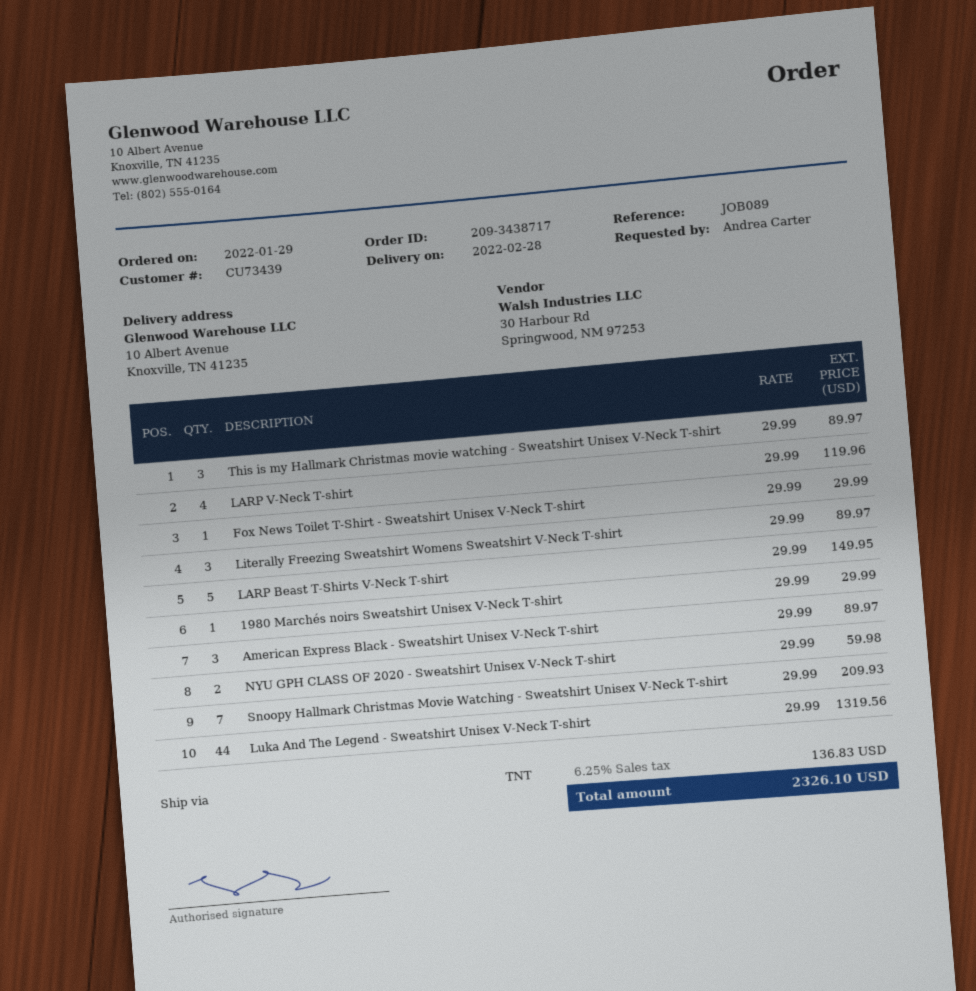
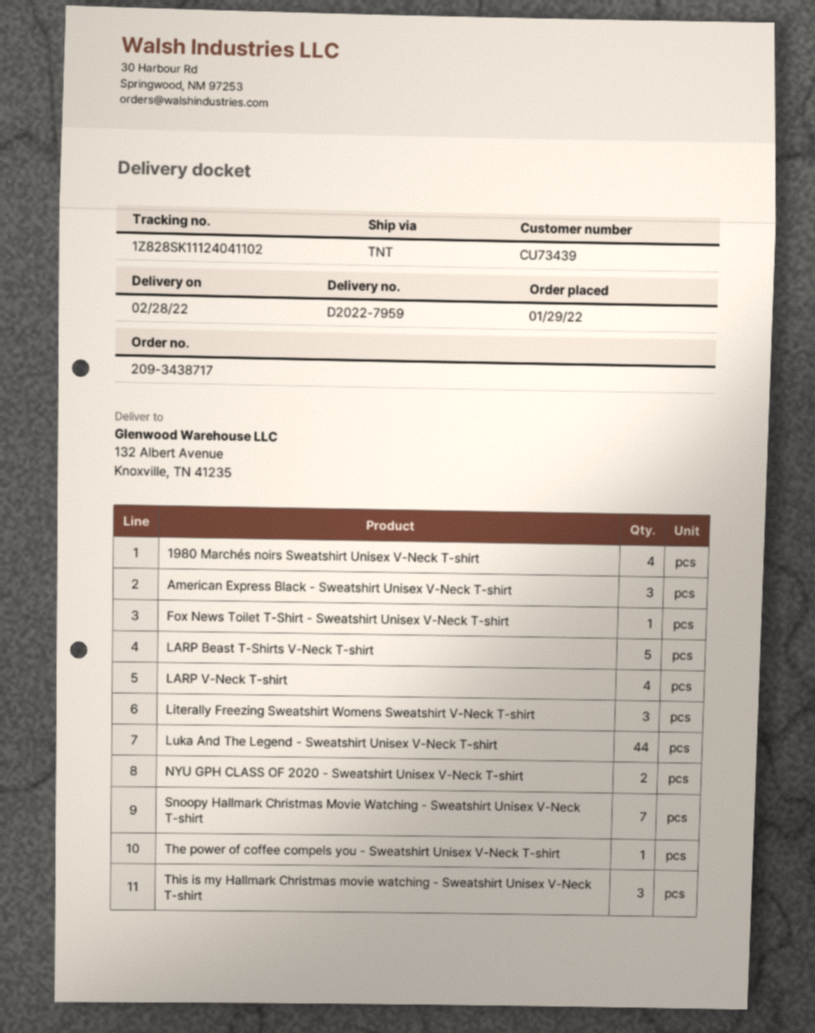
ship to: 10 Albert Avenue, Knoxville, TN 41235 -> 132 Albert Avenue, Knoxville, TN 41235
1980 Marchés noirs Sweatshirt Unisex V-Neck T-shirt: 1 -> 4
The power of coffee compels you - Sweatshirt Unisex V-Neck T-shirt: none -> 1

